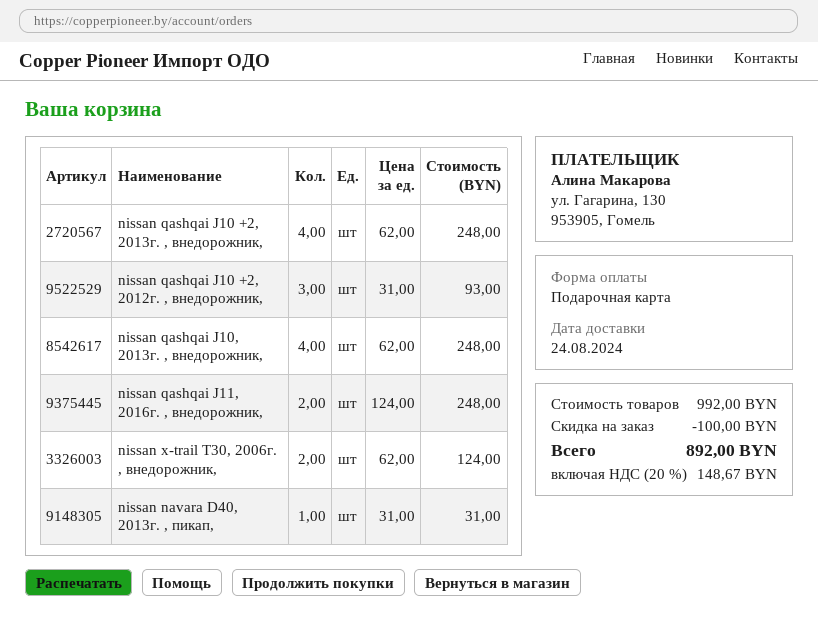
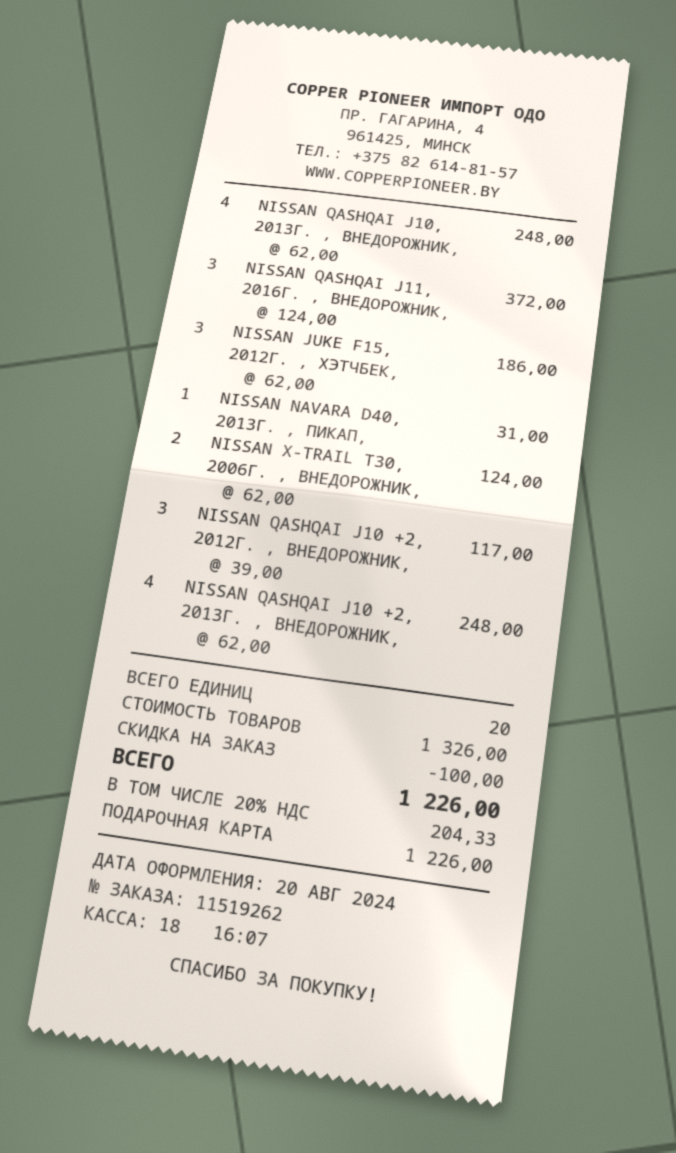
nissan qashqai J10 +2, 2012г. , внедорожник,: 3 x 31.00 = 93.00 -> 3 x 39.00 = 117.00
nissan qashqai J11, 2016г. , внедорожник,: 2 x 124.00 = 248.00 -> 3 x 124.00 = 372.00
NISSAN JUKE F15, 2012Г. , ХЭТЧБЕК,: none -> 3 x 62.00 = 186.00
subtotal: 992.00 -> 1326.00
tax: 20% = 148.67 -> 20% = 204.33
total: 892.00 -> 1226.00

